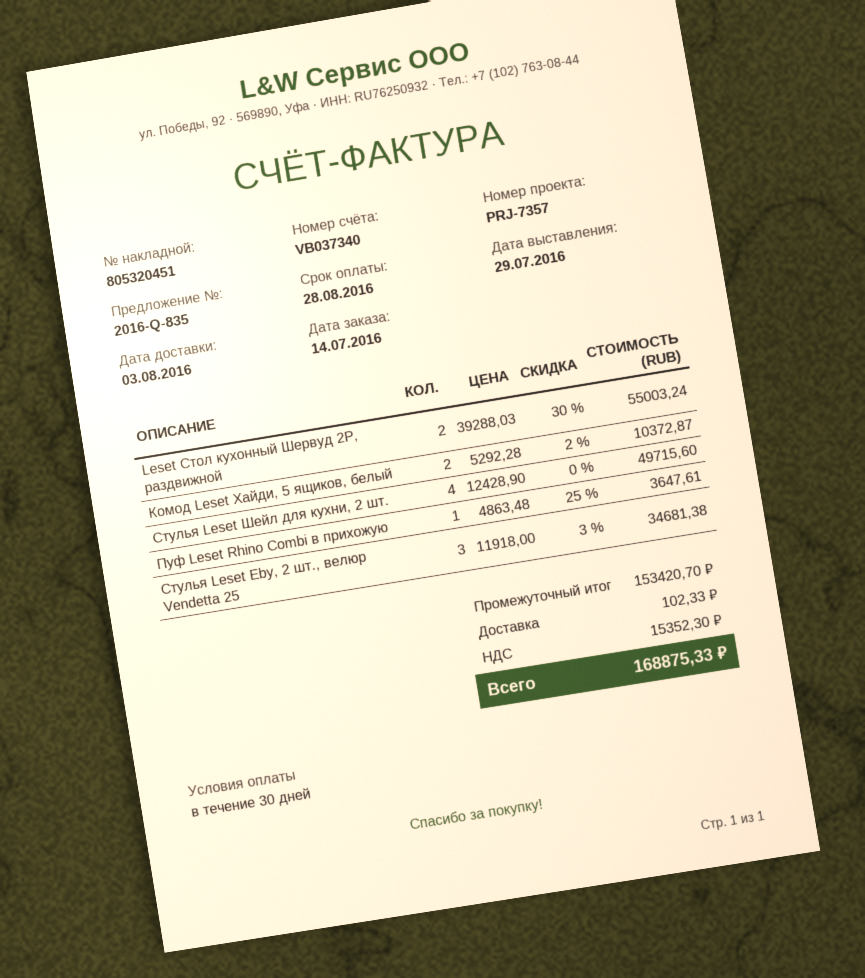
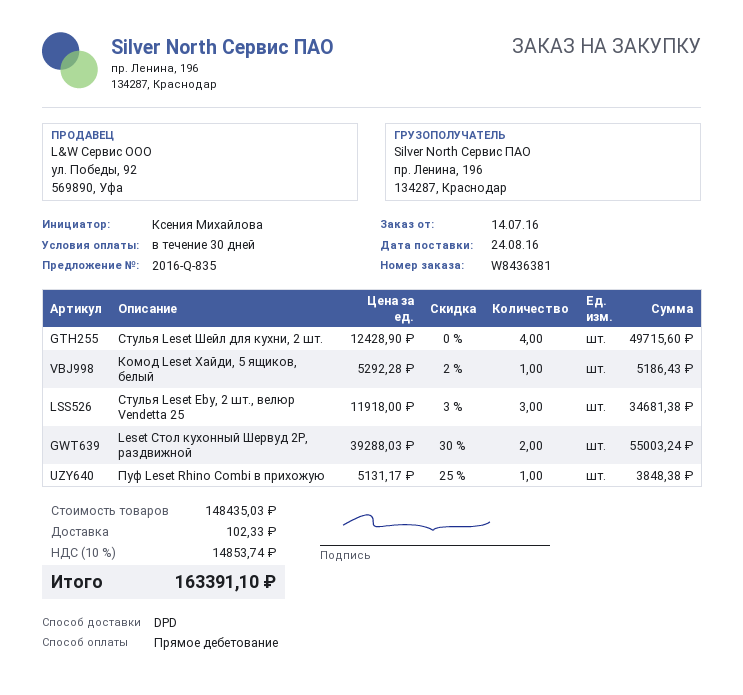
delivery date: 2016-08-03 -> 2016-08-24
Комод Leset Хайди, 5 ящиков, белый: 2 x 5292.28 - 2% = 10372.87 -> 1 x 5292.28 - 2% = 5186.43
Пуф Leset Rhino Combi в прихожую: 1 x 4863.48 - 25% = 3647.61 -> 1 x 5131.17 - 25% = 3848.38
subtotal: 153420.70 -> 148435.03
tax: 15352.30 -> 14853.74
total: 168875.33 -> 163391.10

